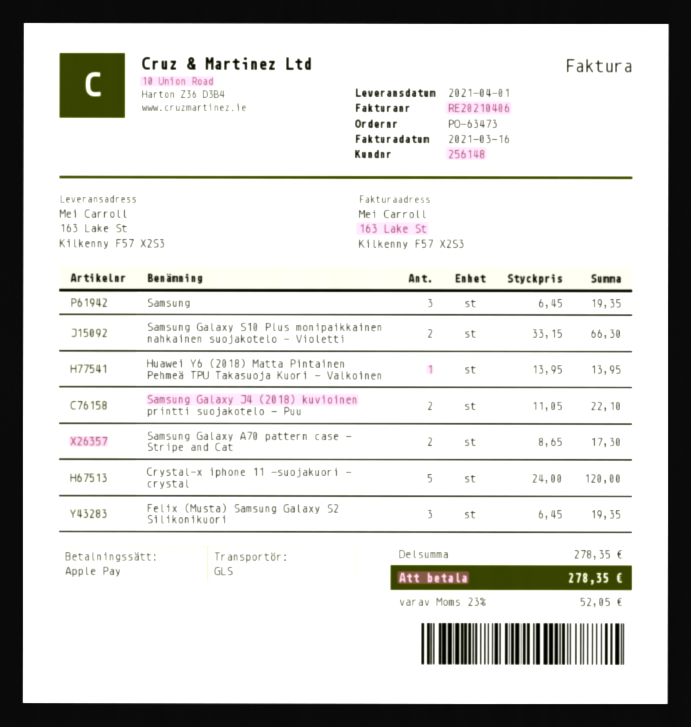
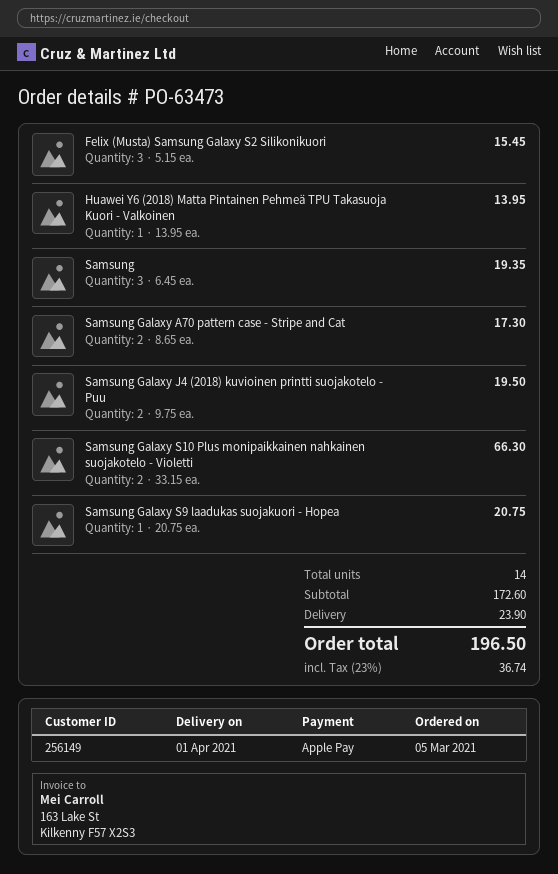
customer number: 256148 -> 256149
Samsung Galaxy J4 (2018) kuvioinen printti suojakotelo - Puu: 2 x 11.05 = 22.10 -> 2 x 9.75 = 19.50
Crystal-x iphone 11 -suojakuori - crystal: 5 x 24.00 = 120.00 -> none
Felix (Musta) Samsung Galaxy S2 Silikonikuori: 3 x 6.45 = 19.35 -> 3 x 5.15 = 15.45
Samsung Galaxy S9 laadukas suojakuori - Hopea: none -> 1 x 20.75 = 20.75
subtotal: 278.35 -> 172.60
shipping: none -> 23.90
tax: 23% = 52.05 -> 23% = 36.74
total: 278.35 -> 196.50

